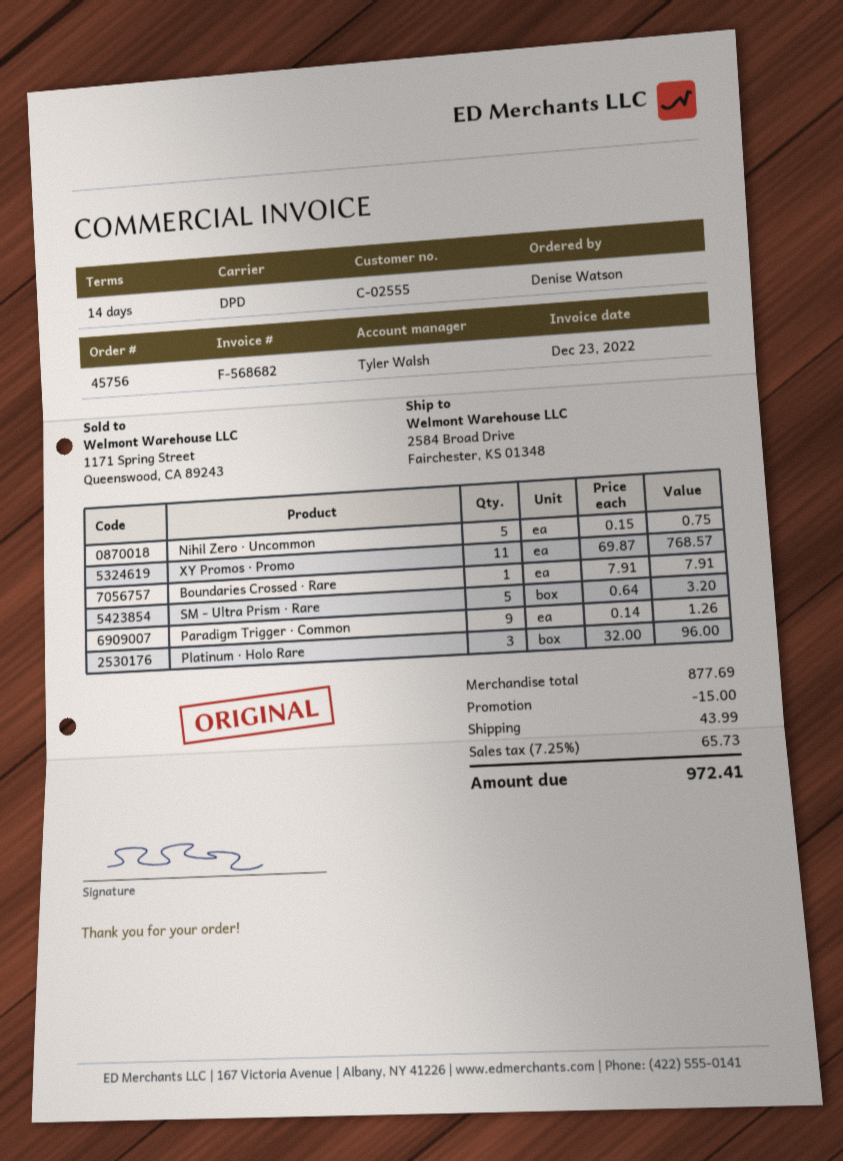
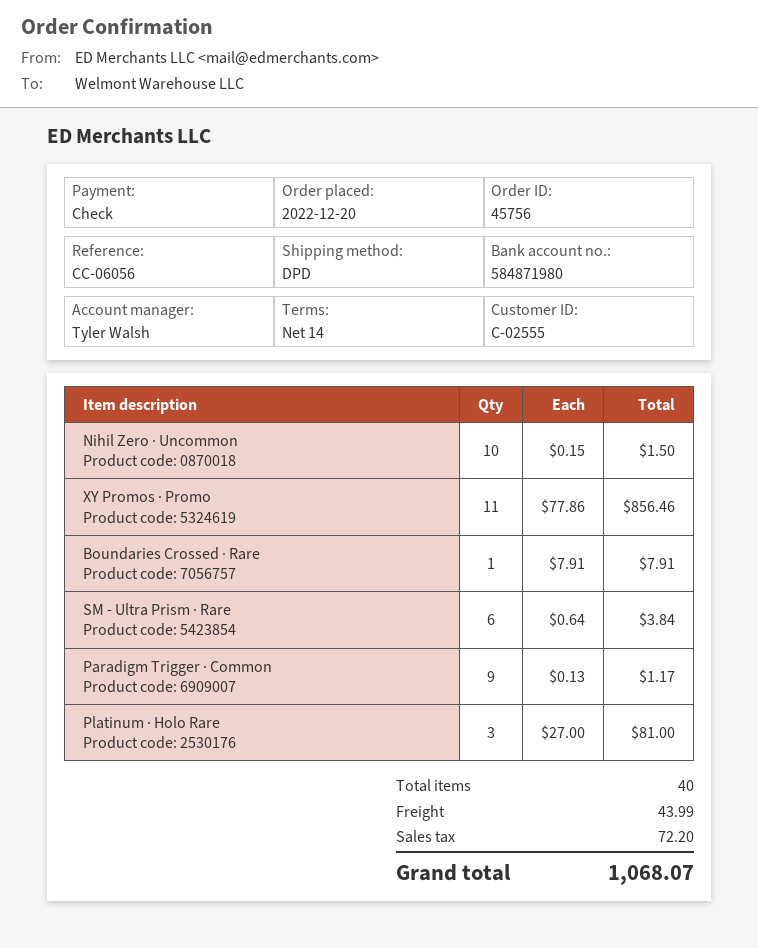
Nihil Zero · Uncommon: 5 x 0.15 = 0.75 -> 10 x 0.15 = 1.50
XY Promos · Promo: 11 x 69.87 = 768.57 -> 11 x 77.86 = 856.46
SM - Ultra Prism · Rare: 5 x 0.64 = 3.20 -> 6 x 0.64 = 3.84
Paradigm Trigger · Common: 9 x 0.14 = 1.26 -> 9 x 0.13 = 1.17
Platinum · Holo Rare: 3 x 32.00 = 96.00 -> 3 x 27.00 = 81.00
discount: 15.00 -> none
tax: 65.73 -> 72.20
total: 972.41 -> 1068.07

